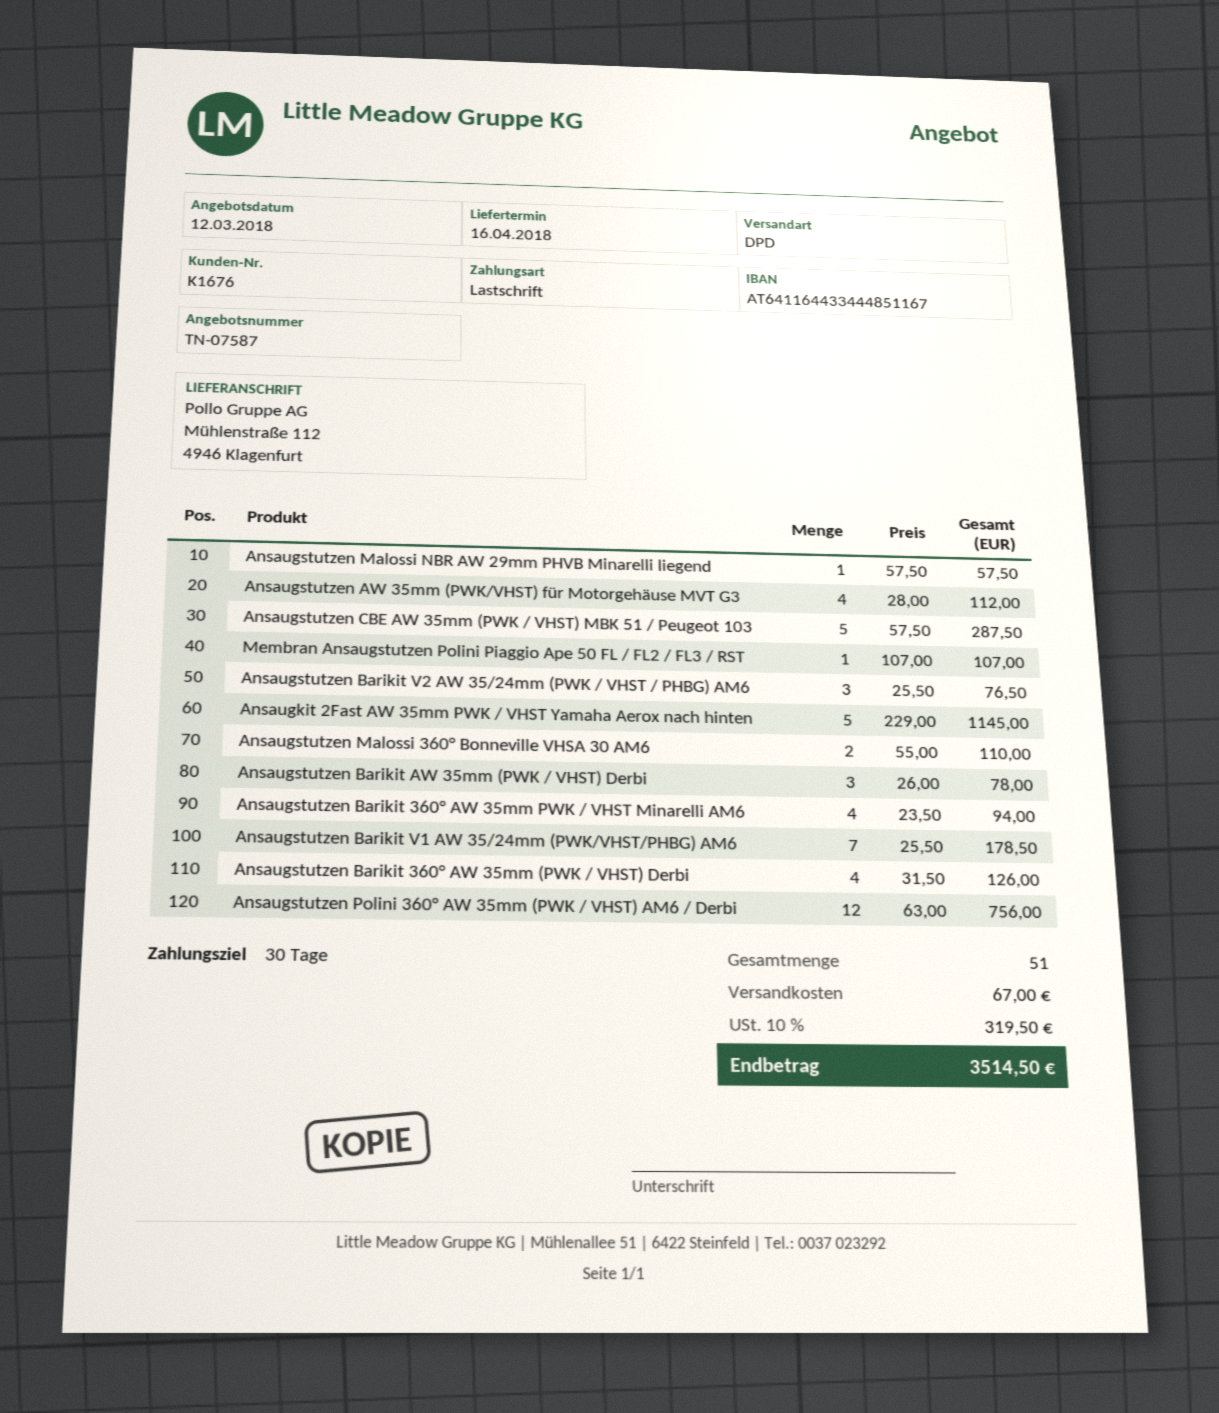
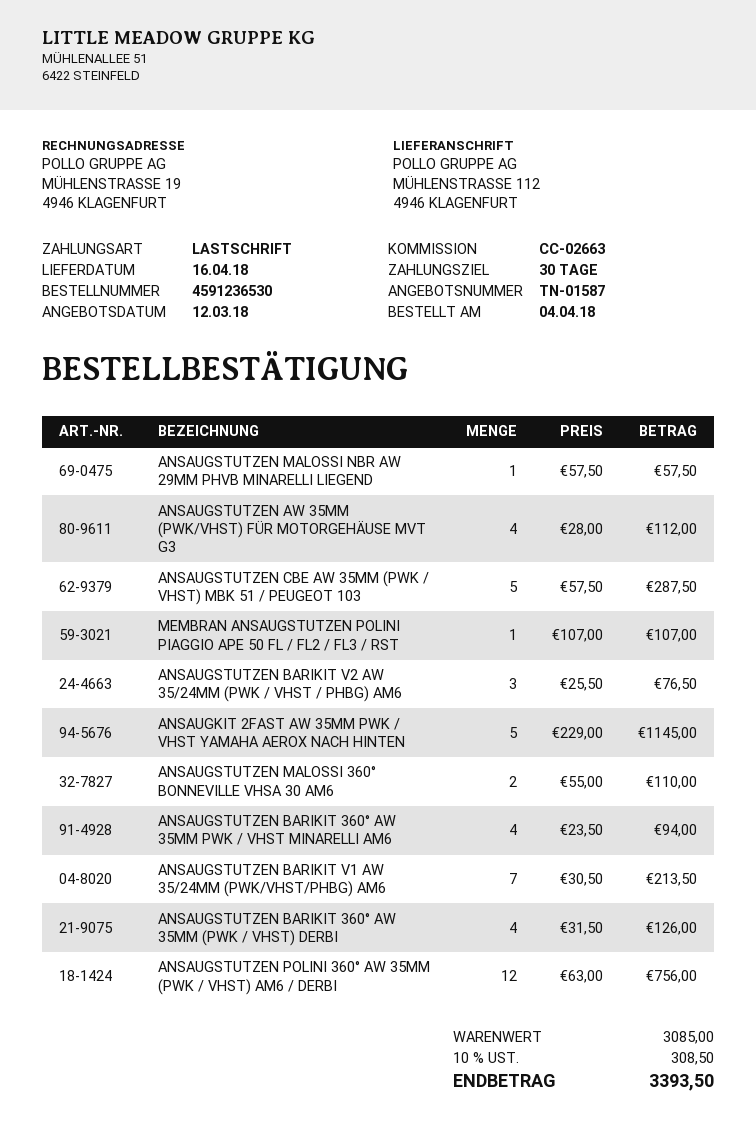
quote number: TN-07587 -> TN-01587
Ansaugstutzen Barikit AW 35mm (PWK / VHST) Derbi: 3 x 26.00 = 78.00 -> none
Ansaugstutzen Barikit V1 AW 35/24mm (PWK/VHST/PHBG) AM6: 7 x 25.50 = 178.50 -> 7 x 30.50 = 213.50
shipping: 67.00 -> none
tax: 10% = 319.50 -> 10% = 308.50
total: 3514.50 -> 3393.50

